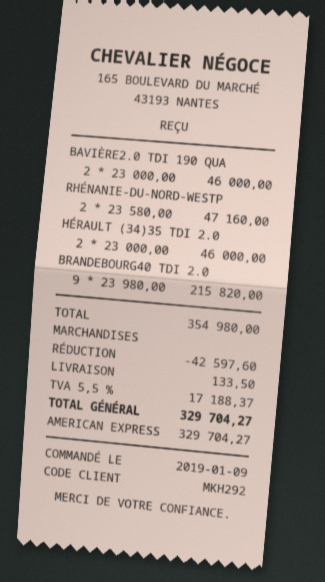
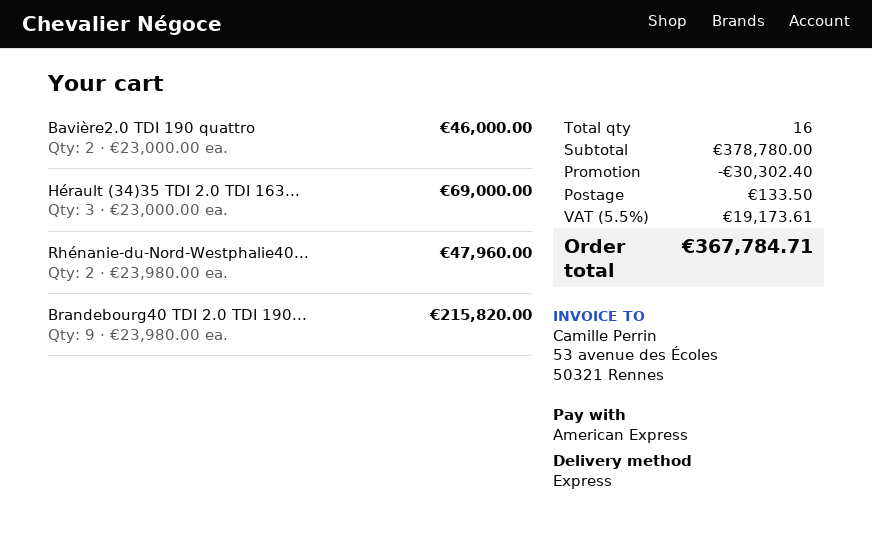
RHÉNANIE-DU-NORD-WESTP: 2 x 23580.00 = 47160.00 -> 2 x 23980.00 = 47960.00
HÉRAULT (34)35 TDI 2.0: 2 x 23000.00 = 46000.00 -> 3 x 23000.00 = 69000.00
subtotal: 354980.00 -> 378780.00
discount: 42597.60 -> 30302.40
tax: 5.5% = 17188.37 -> 5.5% = 19173.61
total: 329704.27 -> 367784.71

